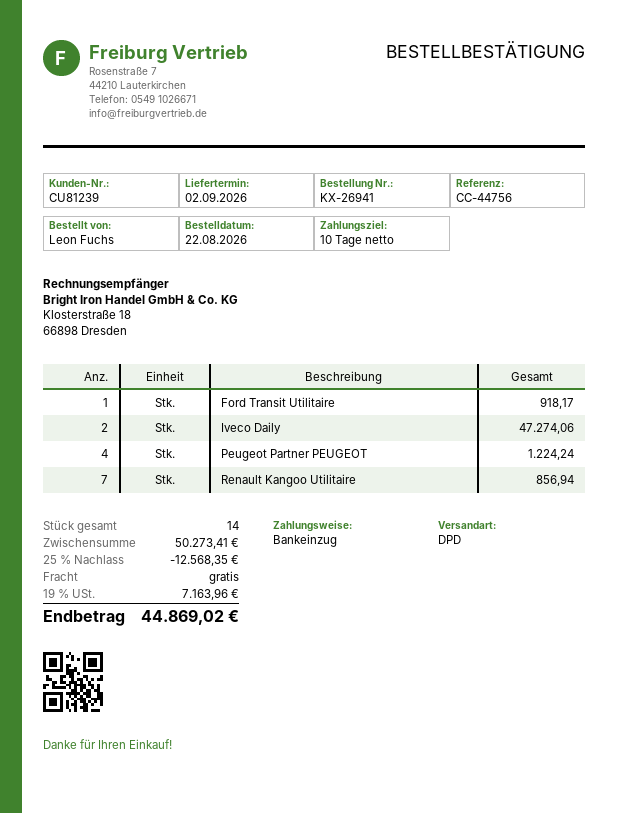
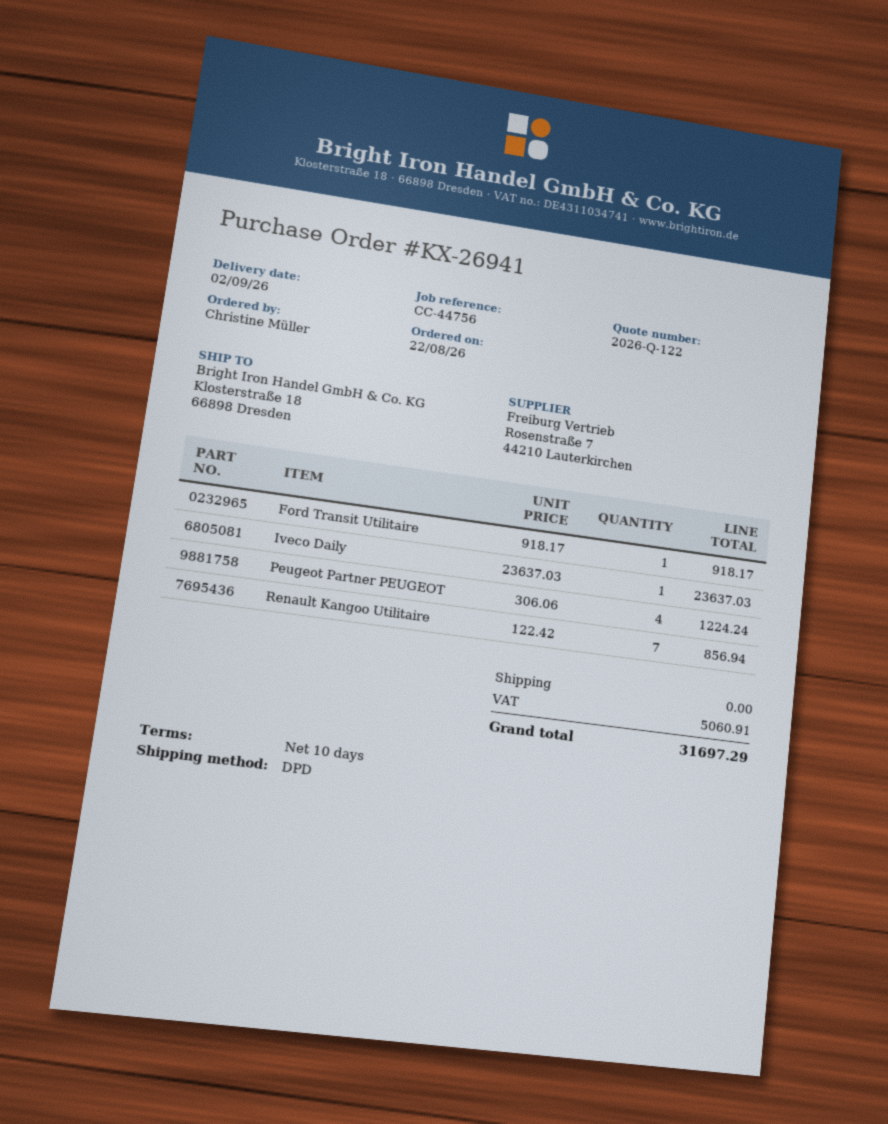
ordered by: Leon Fuchs -> Christine Müller
Iveco Daily: 2 for 47274.06 -> 1 for 23637.03
discount: 25% = 12568.35 -> none
tax: 7163.96 -> 5060.91
total: 44869.02 -> 31697.29

